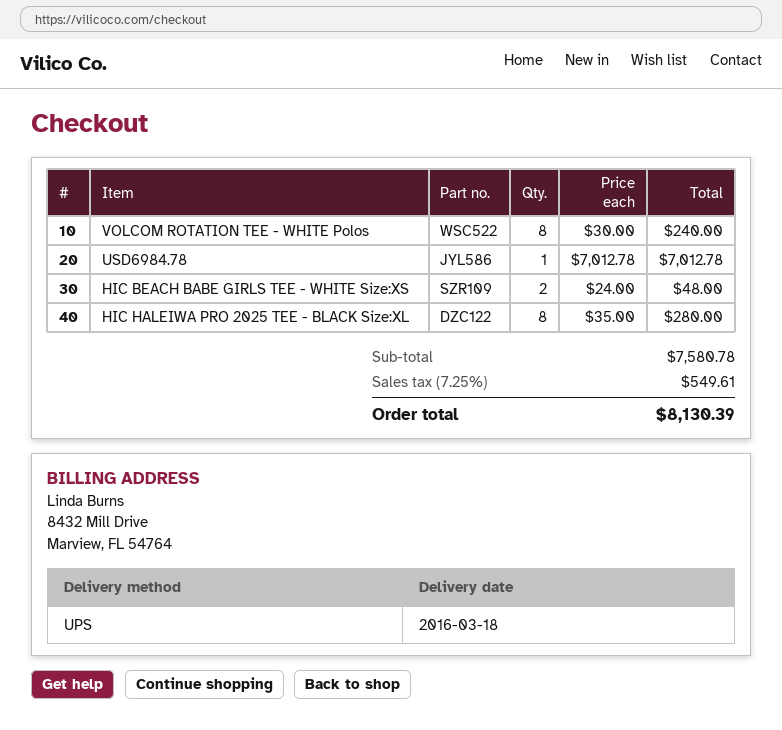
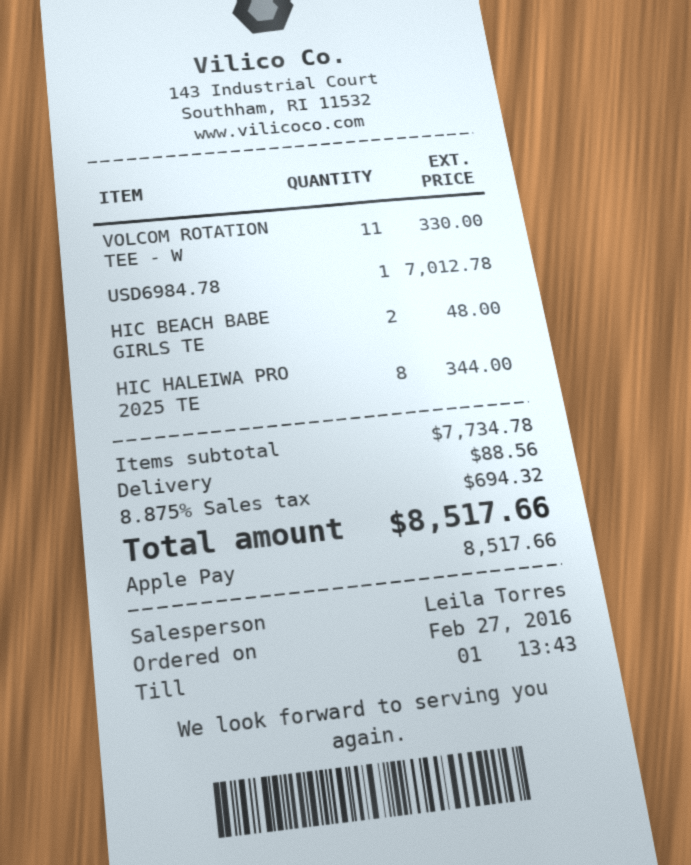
VOLCOM ROTATION TEE - WHITE Polos: 8 for 240.00 -> 11 for 330.00
HIC HALEIWA PRO 2025 TEE - BLACK Size:XL: 8 for 280.00 -> 8 for 344.00
subtotal: 7580.78 -> 7734.78
shipping: none -> 88.56
tax: 7.25% = 549.61 -> 8.875% = 694.32
total: 8130.39 -> 8517.66

